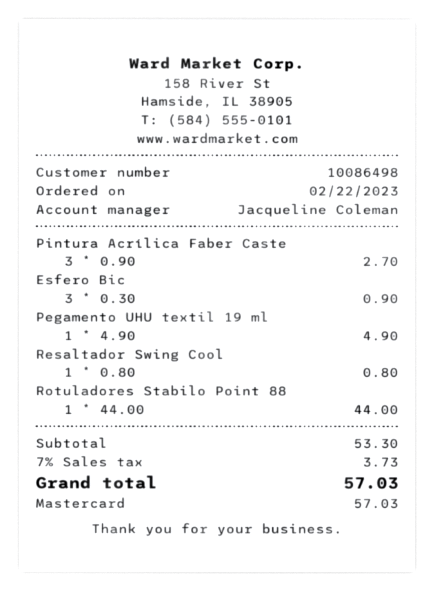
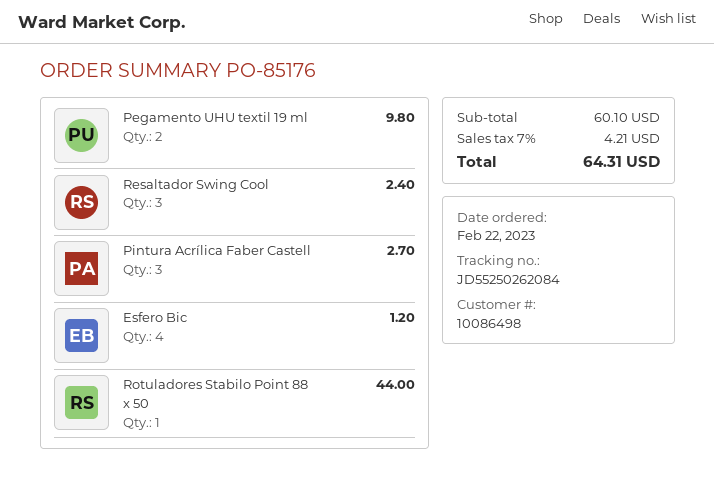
Esfero Bic: 3 for 0.90 -> 4 for 1.20
Pegamento UHU textil 19 ml: 1 for 4.90 -> 2 for 9.80
Resaltador Swing Cool: 1 for 0.80 -> 3 for 2.40
subtotal: 53.30 -> 60.10
tax: 7% = 3.73 -> 7% = 4.21
total: 57.03 -> 64.31

